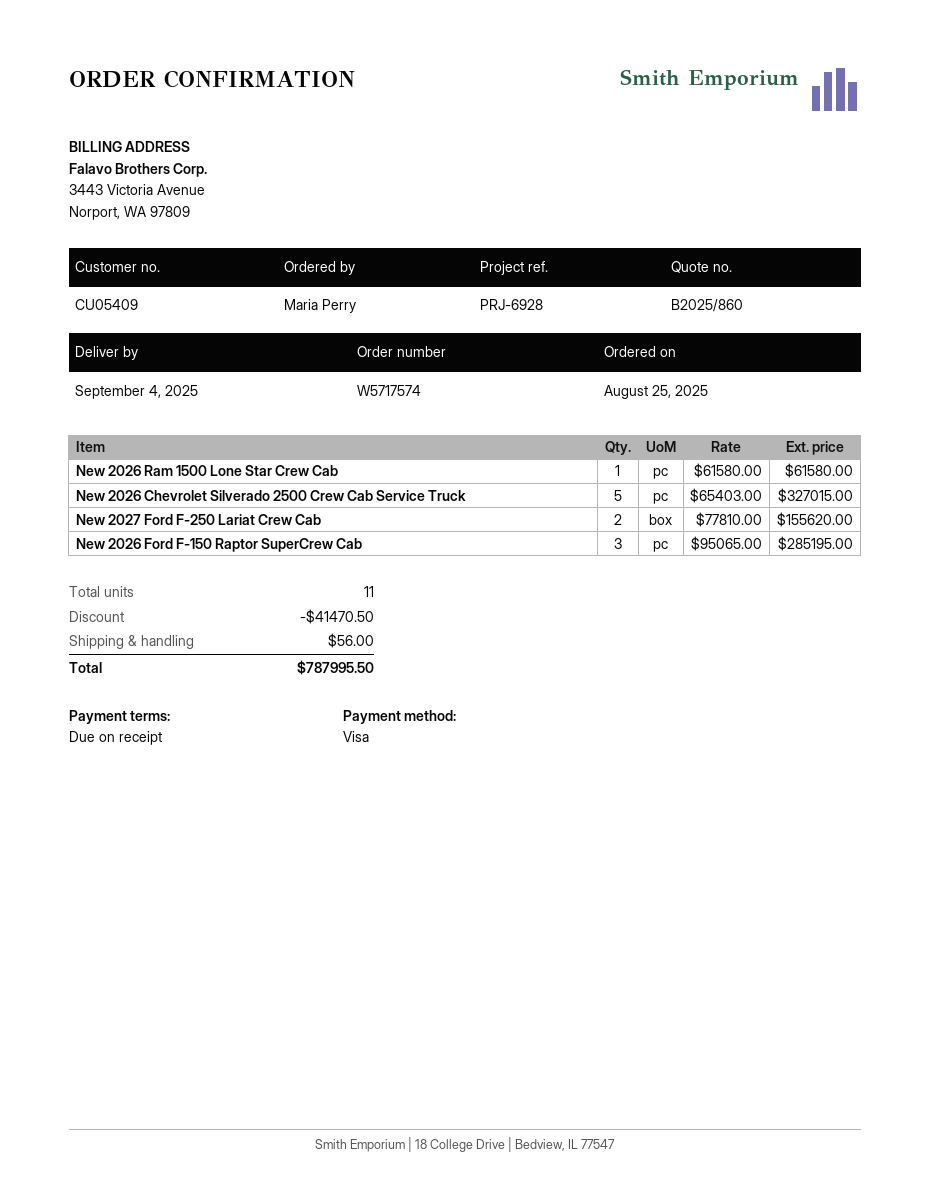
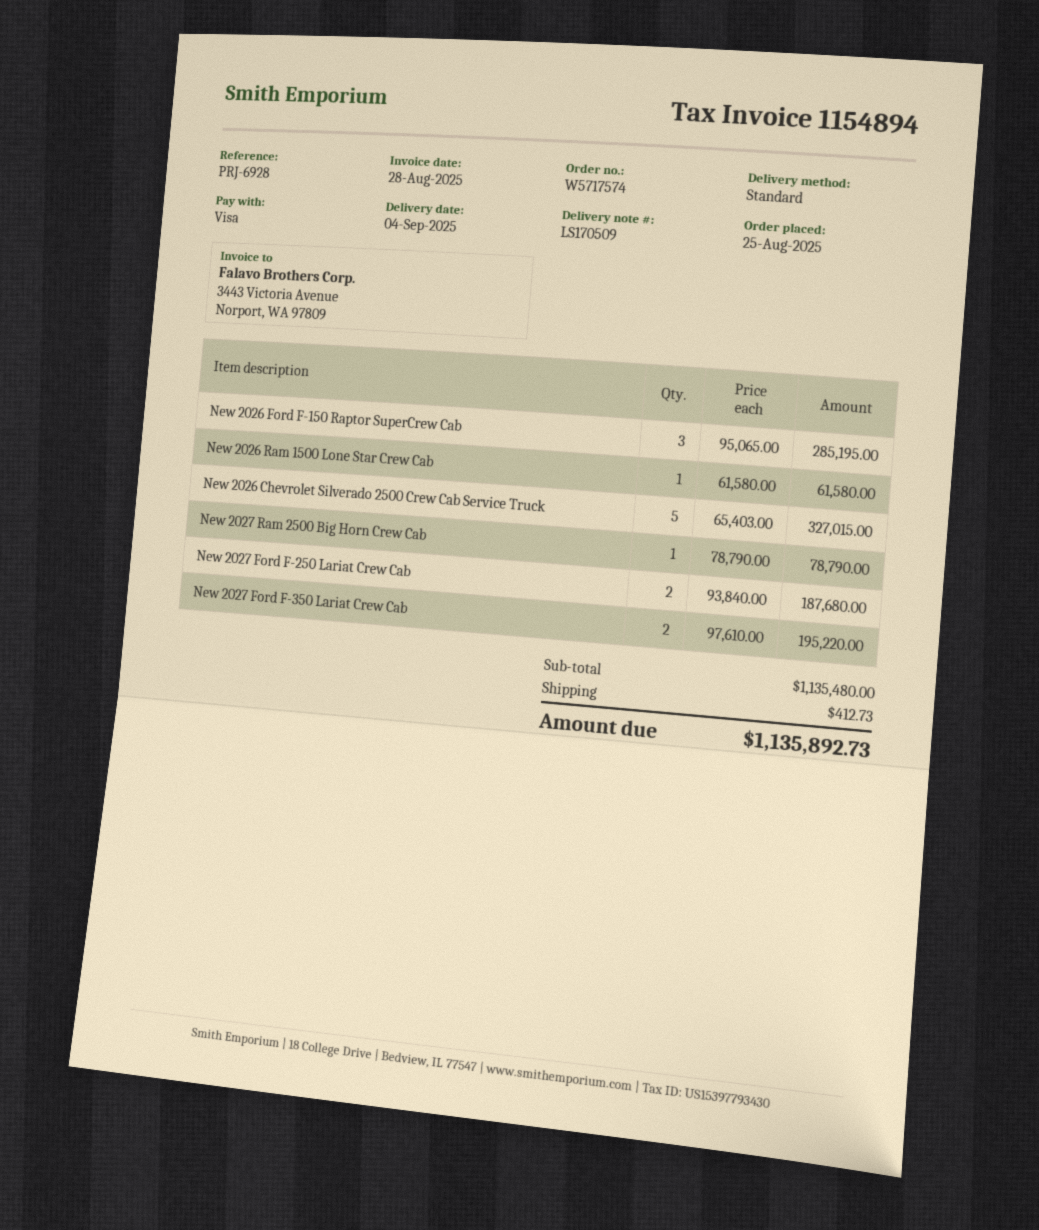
New 2027 Ford F-250 Lariat Crew Cab: 2 x 77810.00 = 155620.00 -> 2 x 93840.00 = 187680.00
New 2027 Ram 2500 Big Horn Crew Cab: none -> 1 x 78790.00 = 78790.00
New 2027 Ford F-350 Lariat Crew Cab: none -> 2 x 97610.00 = 195220.00
discount: 41470.50 -> none
shipping: 56.00 -> 412.73
total: 787995.50 -> 1135892.73

